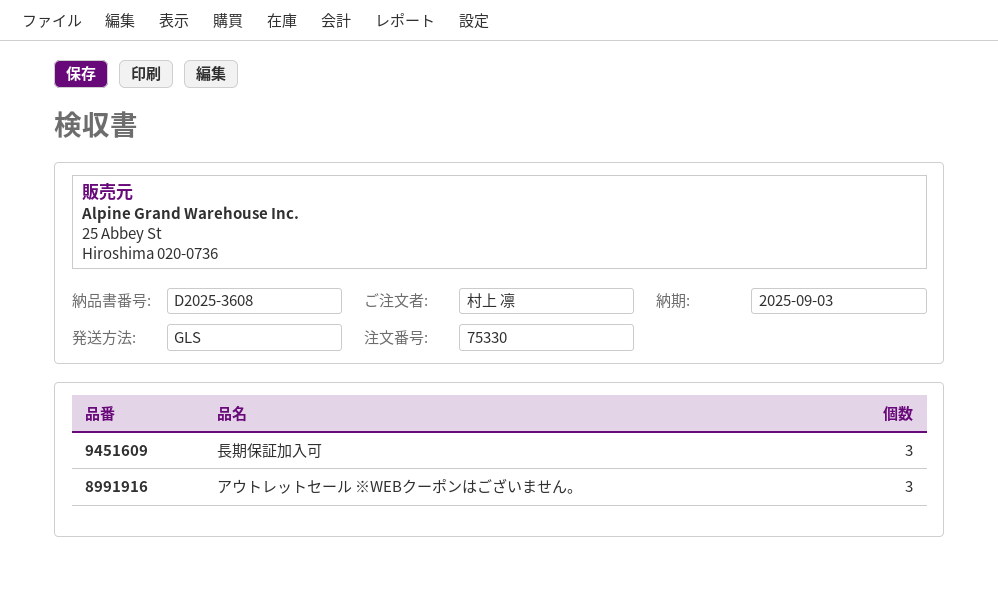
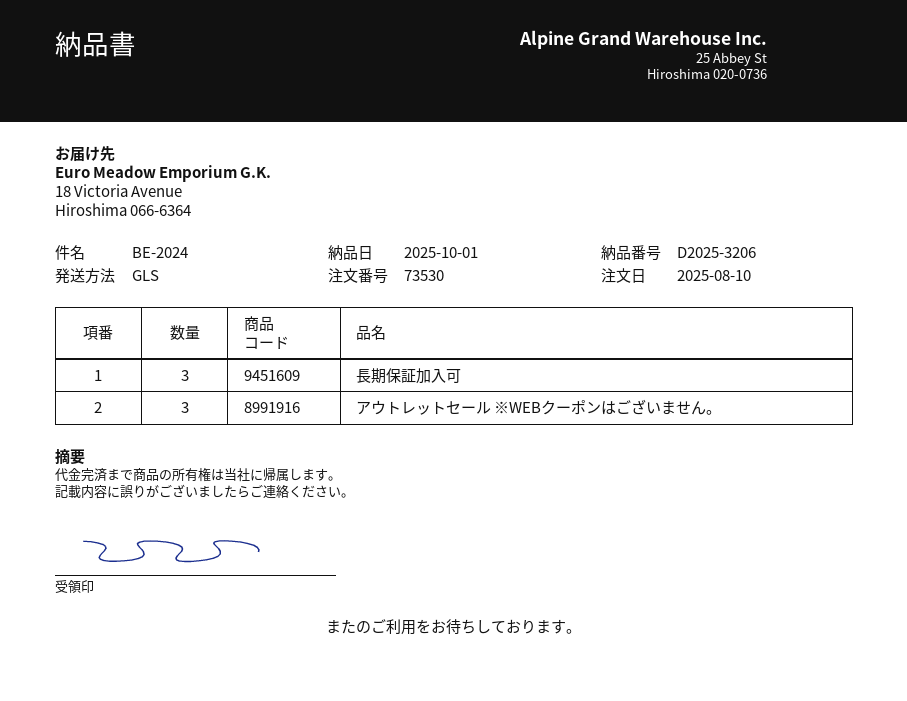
order number: 75330 -> 73530
delivery note number: D2025-3608 -> D2025-3206
delivery date: 2025-09-03 -> 2025-10-01

